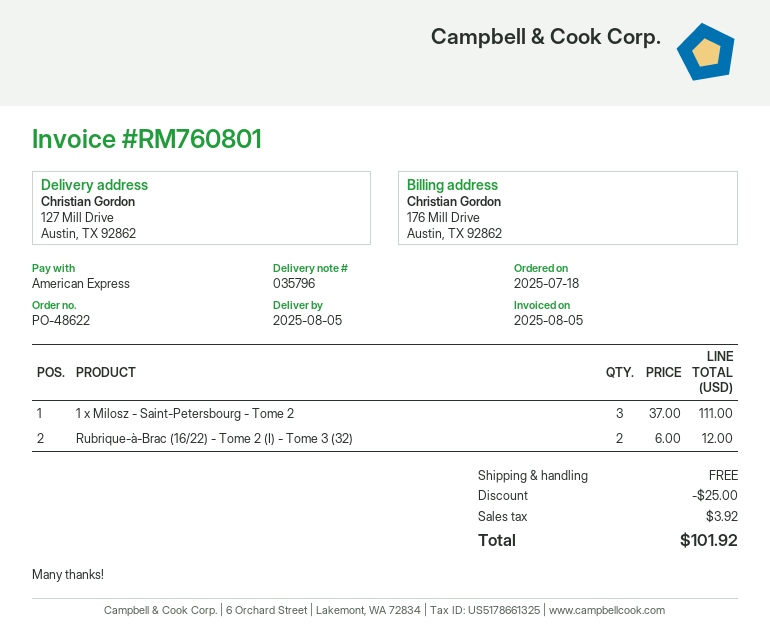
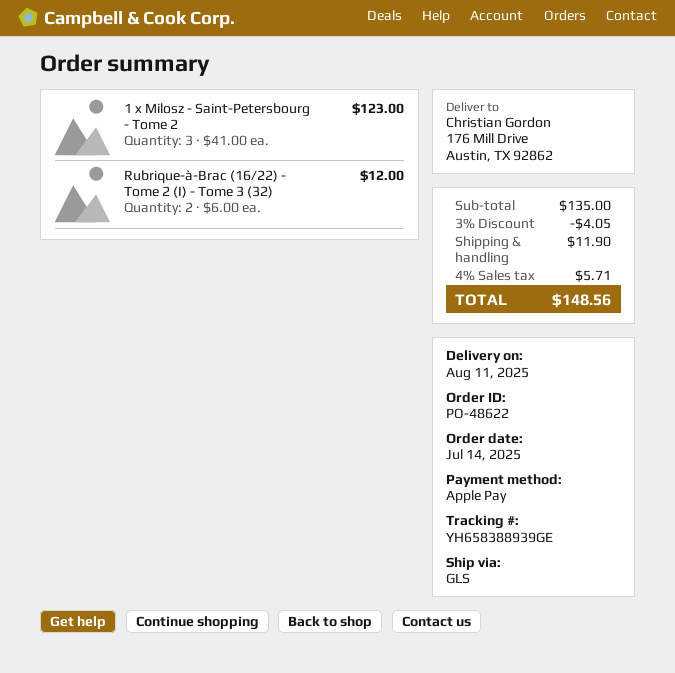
order date: 2025-07-18 -> 2025-07-14
delivery date: 2025-08-05 -> 2025-08-11
payment method: American Express -> Apple Pay
ship to: 127 Mill Drive, Austin, TX 92862 -> 176 Mill Drive, Austin, TX 92862
1 x Milosz - Saint-Petersbourg - Tome 2: 3 x 37.00 = 111.00 -> 3 x 41.00 = 123.00
discount: 25.00 -> 4.05
shipping: 0.00 -> 11.90
tax: 3.92 -> 5.71
total: 101.92 -> 148.56

